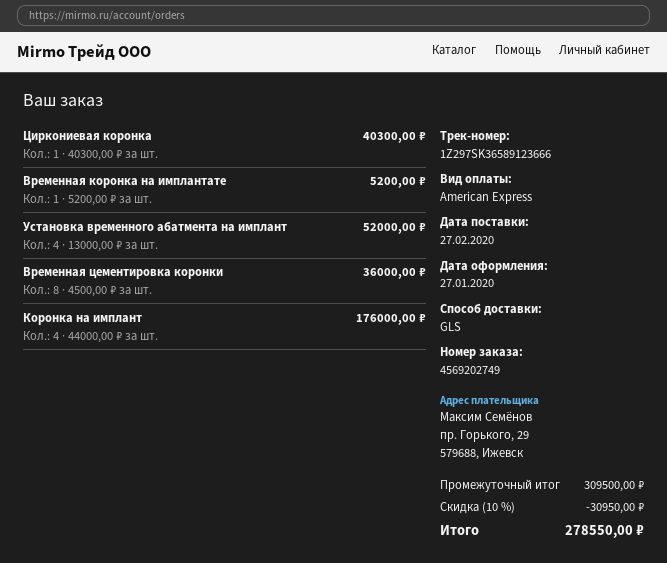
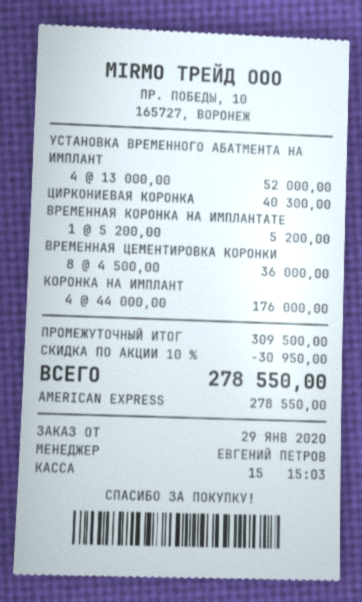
order date: 2020-01-27 -> 2020-01-29

